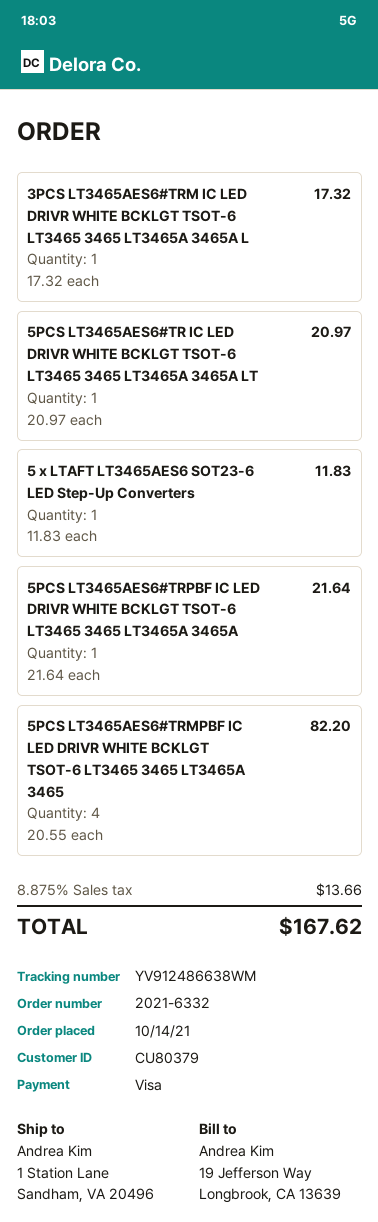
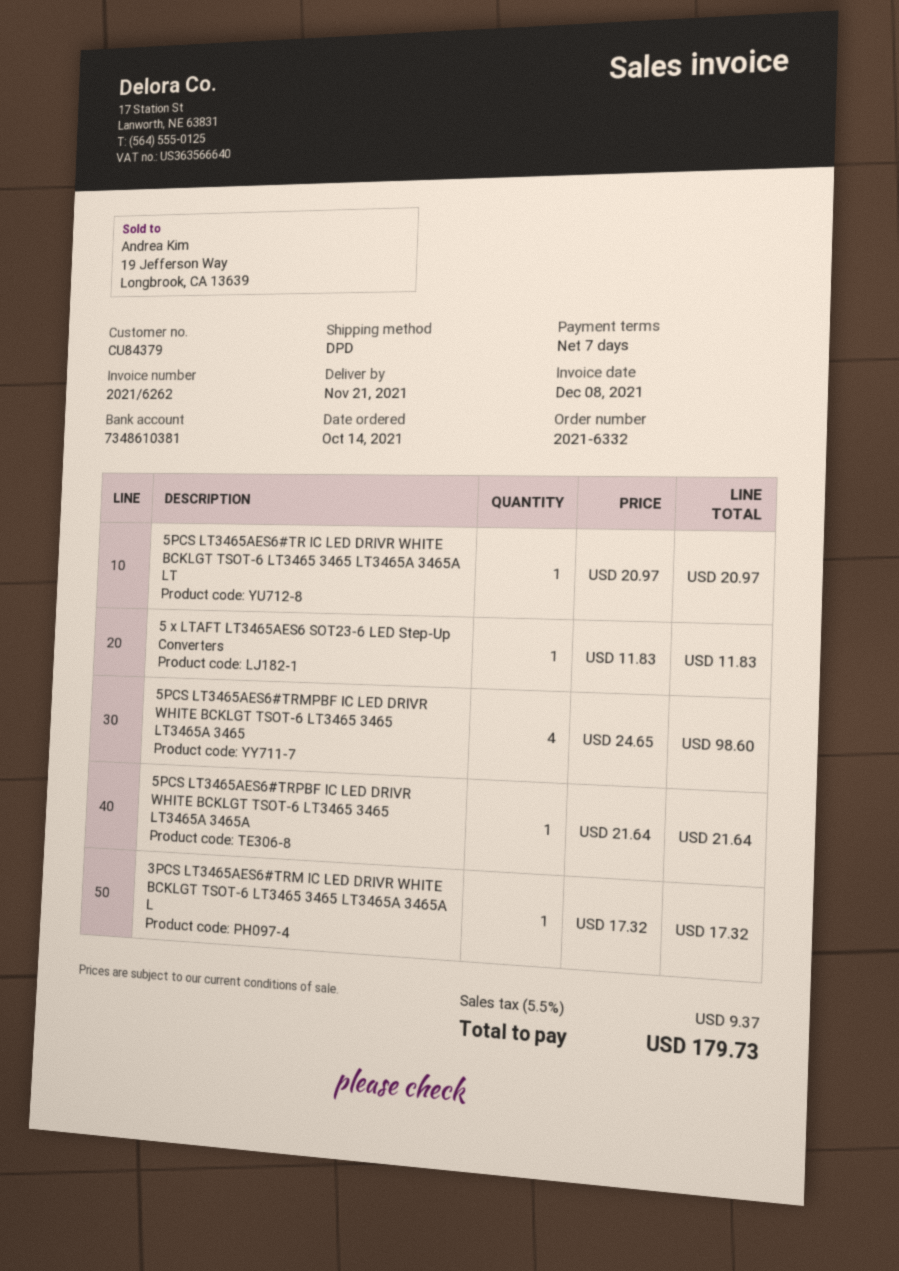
customer number: CU80379 -> CU84379
5PCS LT3465AES6#TRMPBF IC LED DRIVR WHITE BCKLGT TSOT-6 LT3465 3465 LT3465A 3465: 4 x 20.55 = 82.20 -> 4 x 24.65 = 98.60
tax: 8.875% = 13.66 -> 5.5% = 9.37
total: 167.62 -> 179.73

